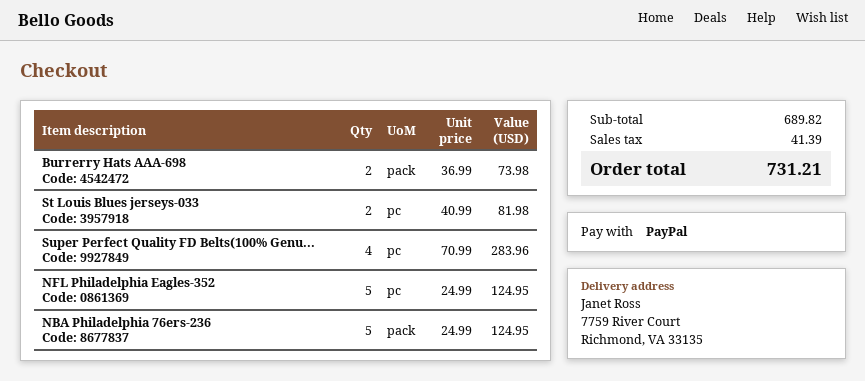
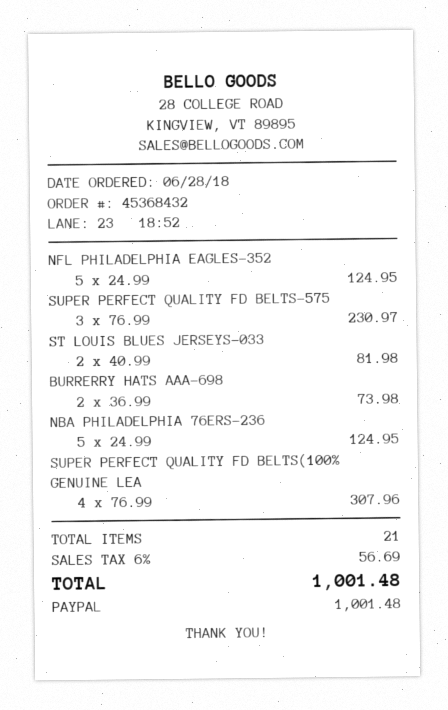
Super Perfect Quality FD Belts(100% Genu...: 4 x 70.99 = 283.96 -> 4 x 76.99 = 307.96
SUPER PERFECT QUALITY FD BELTS-575: none -> 3 x 76.99 = 230.97
tax: 41.39 -> 56.69
total: 731.21 -> 1001.48

